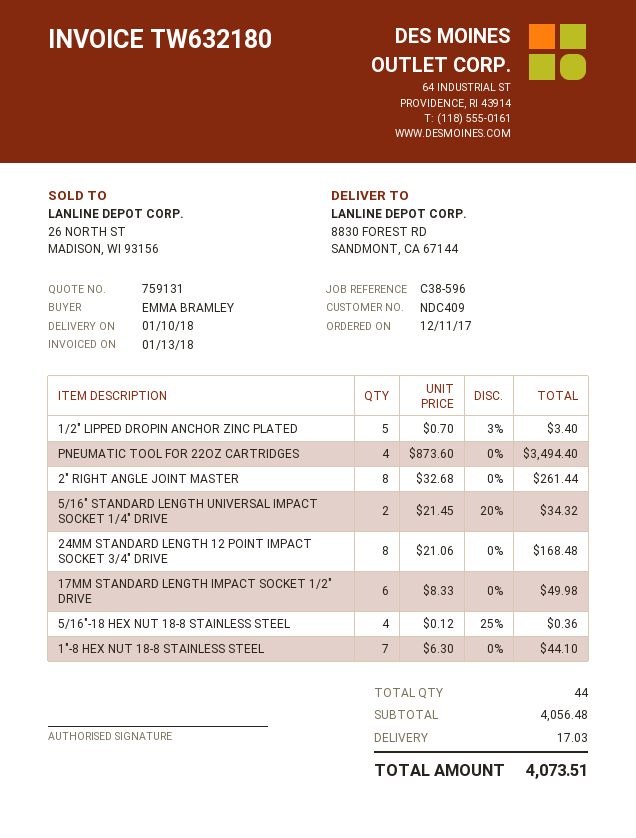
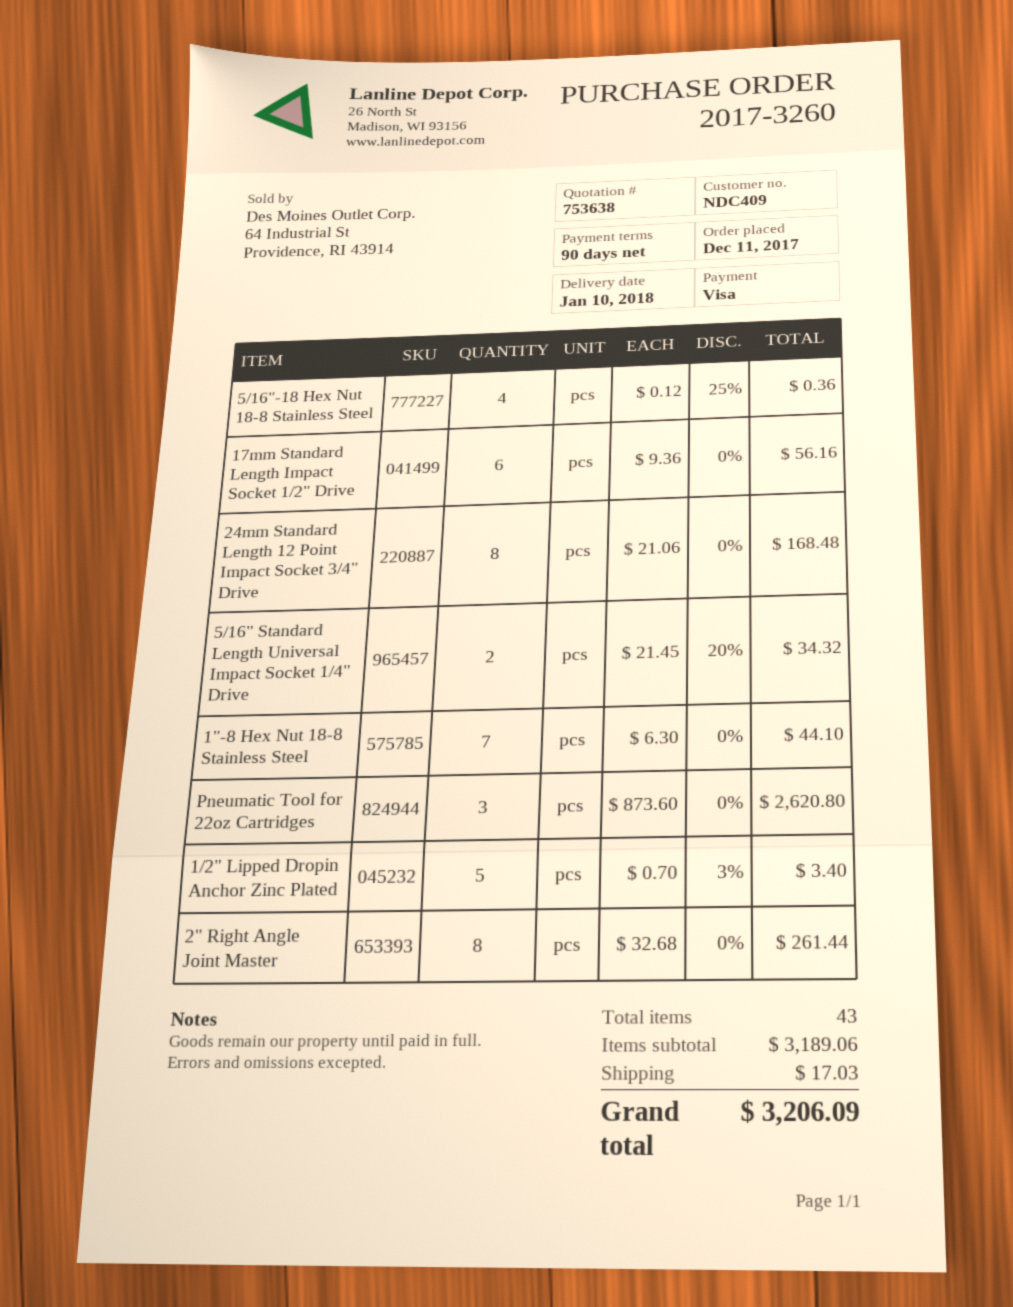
quote number: 759131 -> 753638
PNEUMATIC TOOL FOR 22OZ CARTRIDGES: 4 x 873.60 = 3494.40 -> 3 x 873.60 = 2620.80
17MM STANDARD LENGTH IMPACT SOCKET 1/2" DRIVE: 6 x 8.33 = 49.98 -> 6 x 9.36 = 56.16
total quantity: 44 -> 43
subtotal: 4056.48 -> 3189.06
total: 4073.51 -> 3206.09

